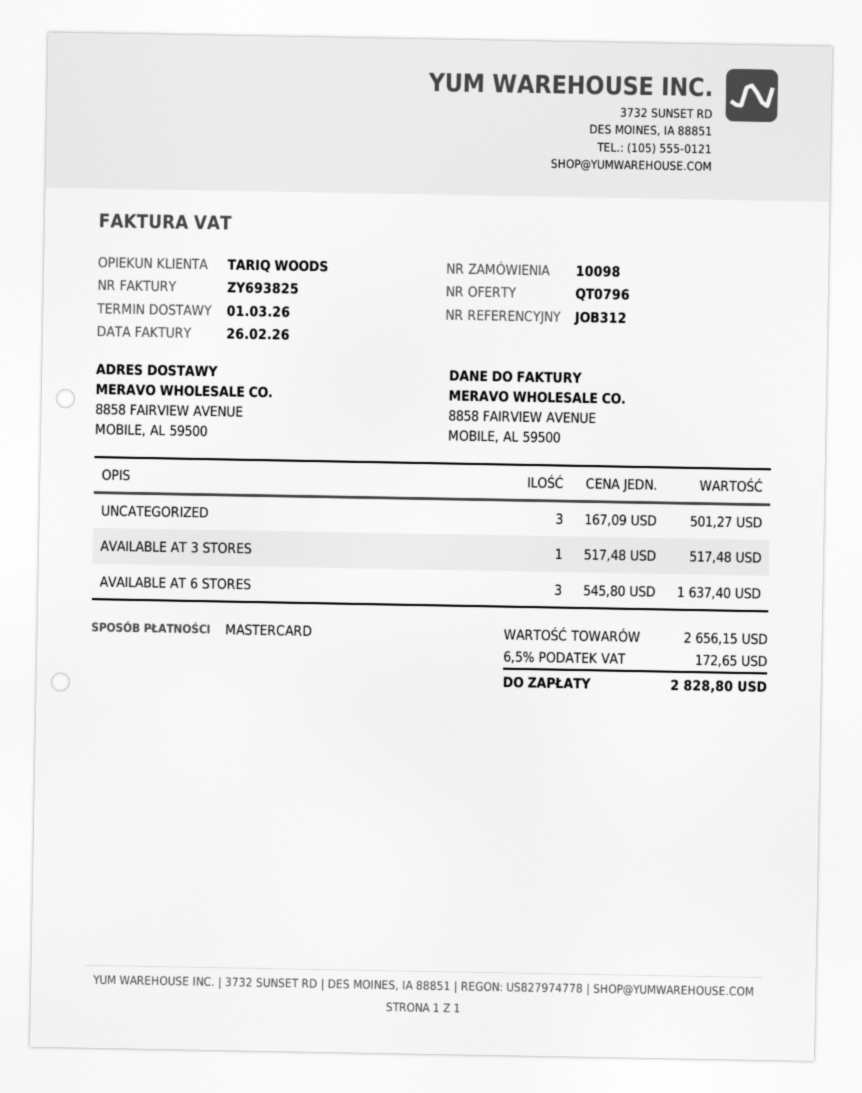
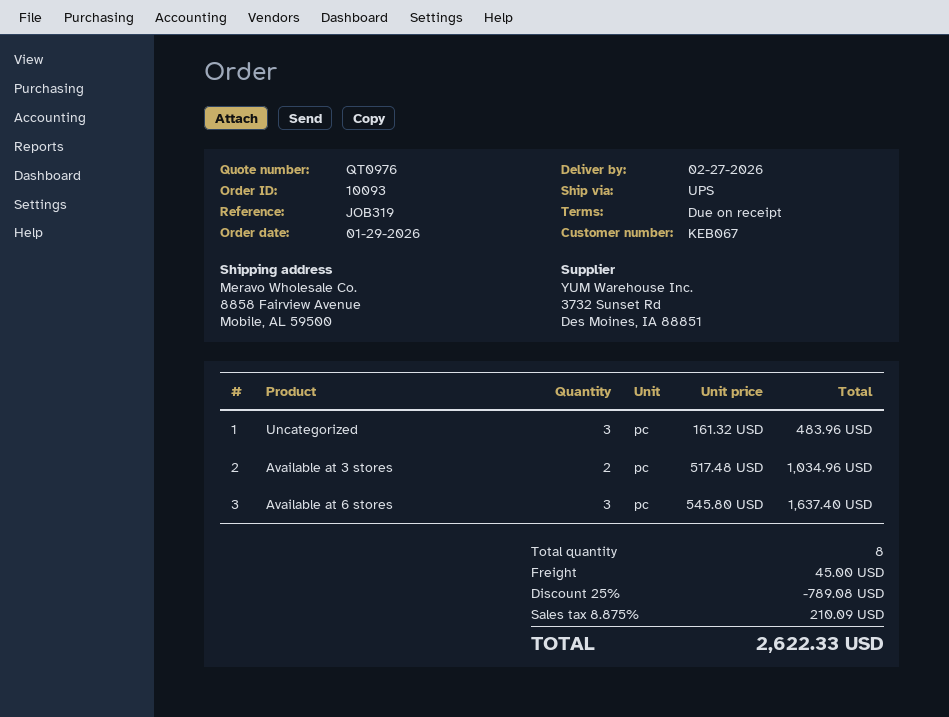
quote number: QT0796 -> QT0976
order number: 10098 -> 10093
delivery date: 2026-03-01 -> 2026-02-27
reference: JOB312 -> JOB319
UNCATEGORIZED: 3 x 167.09 = 501.27 -> 3 x 161.32 = 483.96
AVAILABLE AT 3 STORES: 1 x 517.48 = 517.48 -> 2 x 517.48 = 1034.96
discount: none -> 25% = 789.08
shipping: none -> 45.00
tax: 6.5% = 172.65 -> 8.875% = 210.09
total: 2828.80 -> 2622.33

